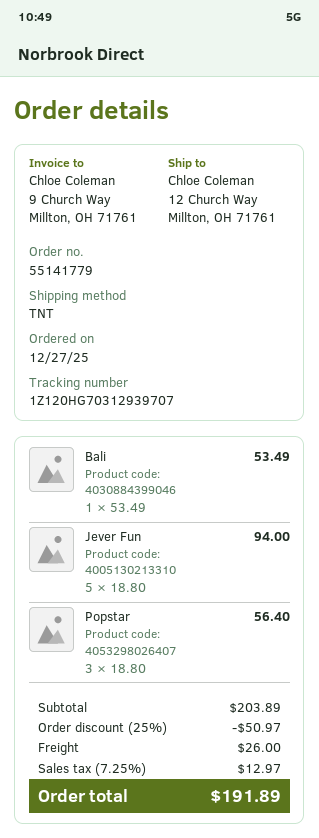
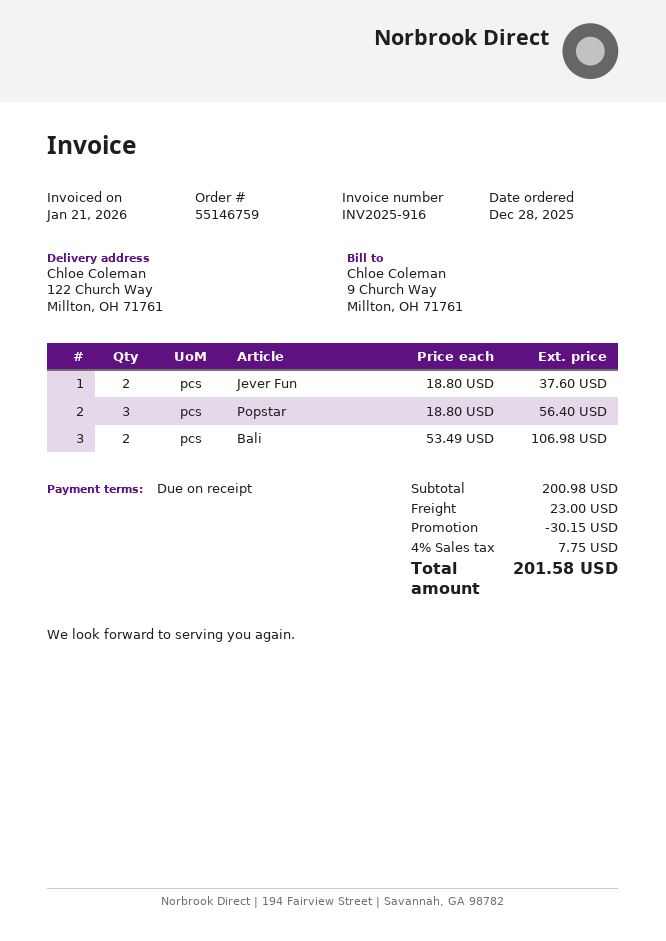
order number: 55141779 -> 55146759
order date: 2025-12-27 -> 2025-12-28
ship to: 12 Church Way, Millton, OH 71761 -> 122 Church Way, Millton, OH 71761
Bali: 1 x 53.49 = 53.49 -> 2 x 53.49 = 106.98
Jever Fun: 5 x 18.80 = 94.00 -> 2 x 18.80 = 37.60
subtotal: 203.89 -> 200.98
discount: 50.97 -> 30.15
shipping: 26.00 -> 23.00
tax: 7.25% = 12.97 -> 4% = 7.75
total: 191.89 -> 201.58

